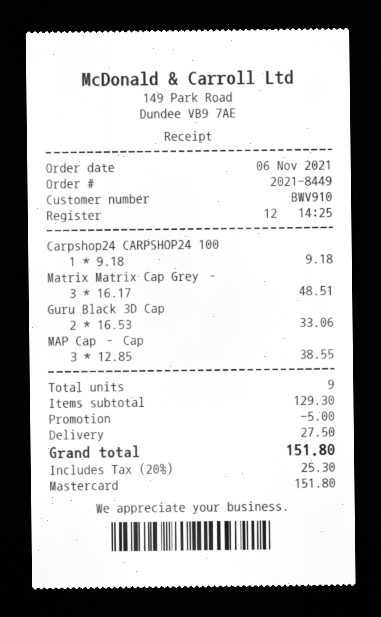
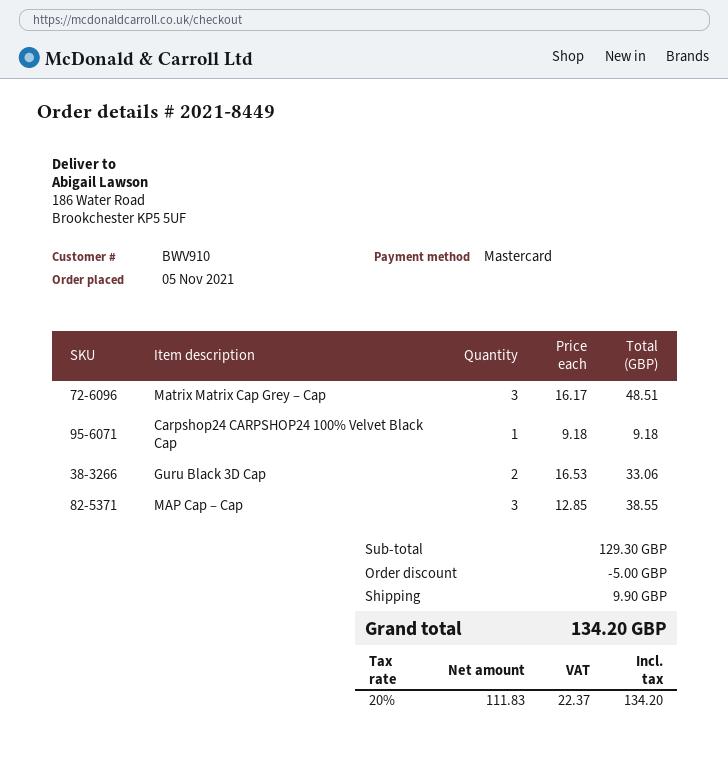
order date: 2021-11-06 -> 2021-11-05
shipping: 27.50 -> 9.90
tax: 20% = 25.30 -> 20% = 22.37
total: 151.80 -> 134.20

